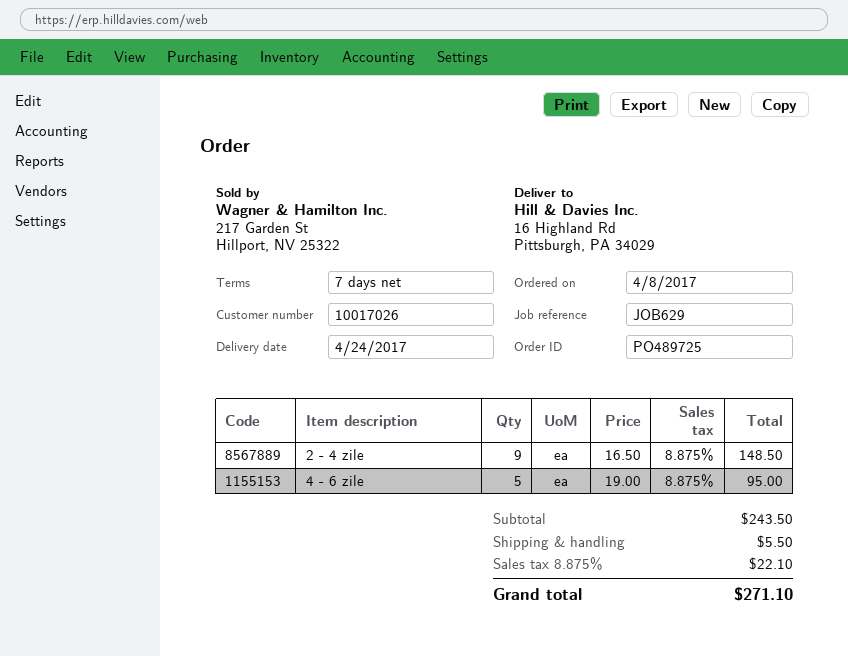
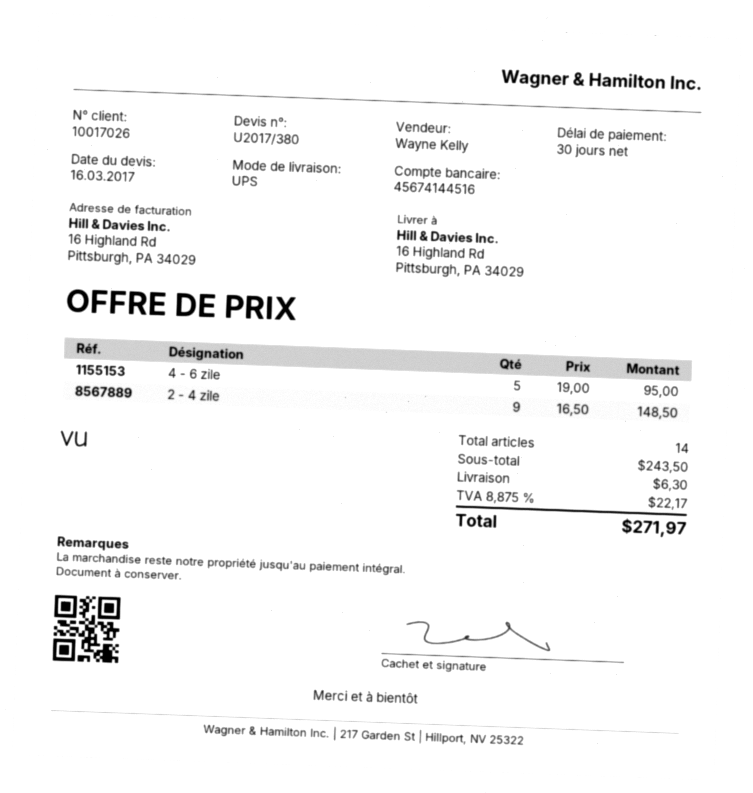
payment terms: 7 days -> 30 days
shipping: 5.50 -> 6.30
tax: 8.875% = 22.10 -> 8.875% = 22.17
total: 271.10 -> 271.97

